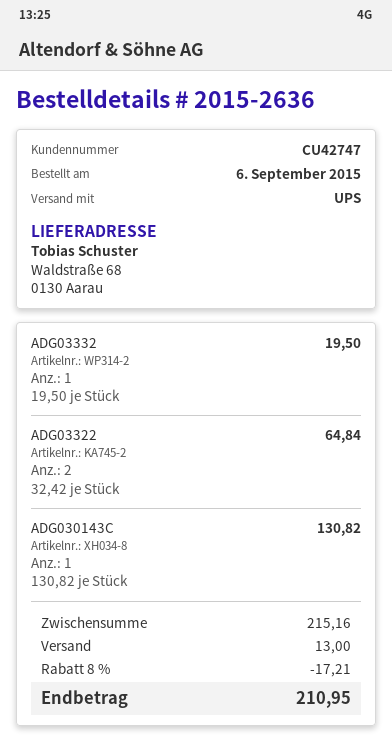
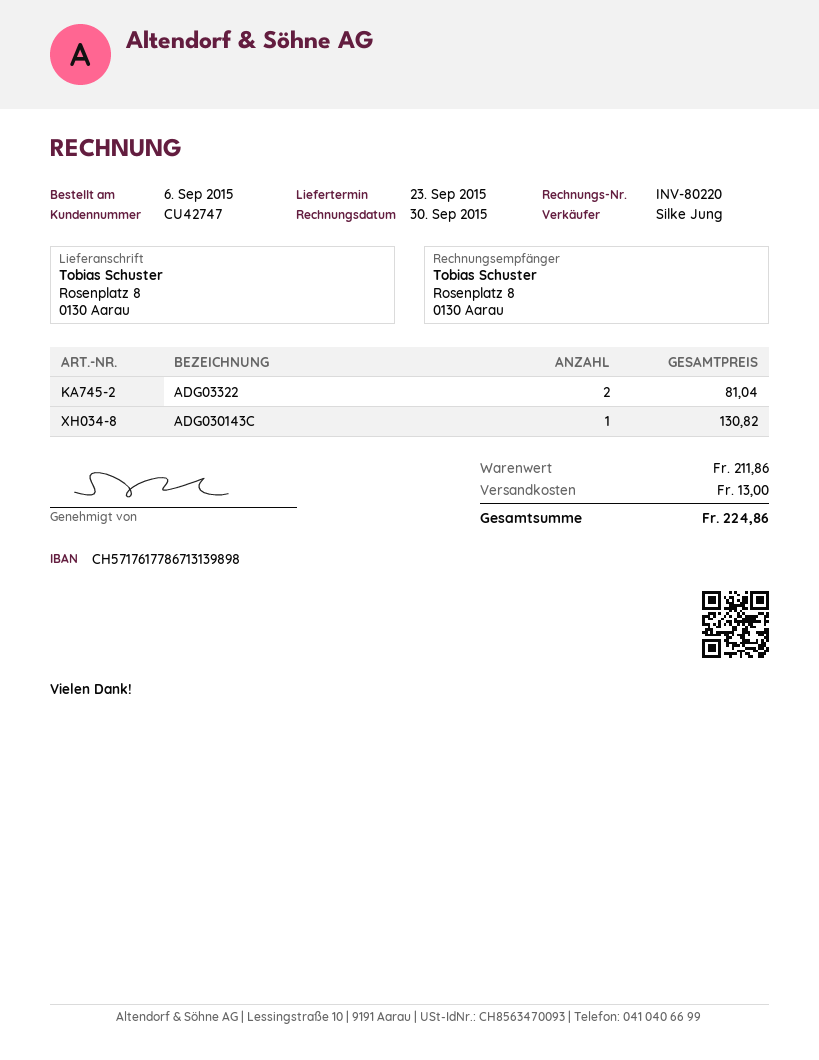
ship to: Waldstraße 68, 0130 Aarau -> Rosenplatz 8, 0130 Aarau
ADG03332: 1 for 19.50 -> none
ADG03322: 2 for 64.84 -> 2 for 81.04
subtotal: 215.16 -> 211.86
discount: 8% = 17.21 -> none
total: 210.95 -> 224.86

